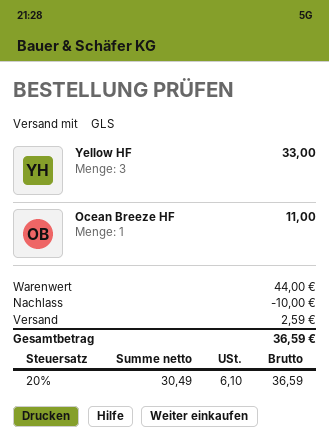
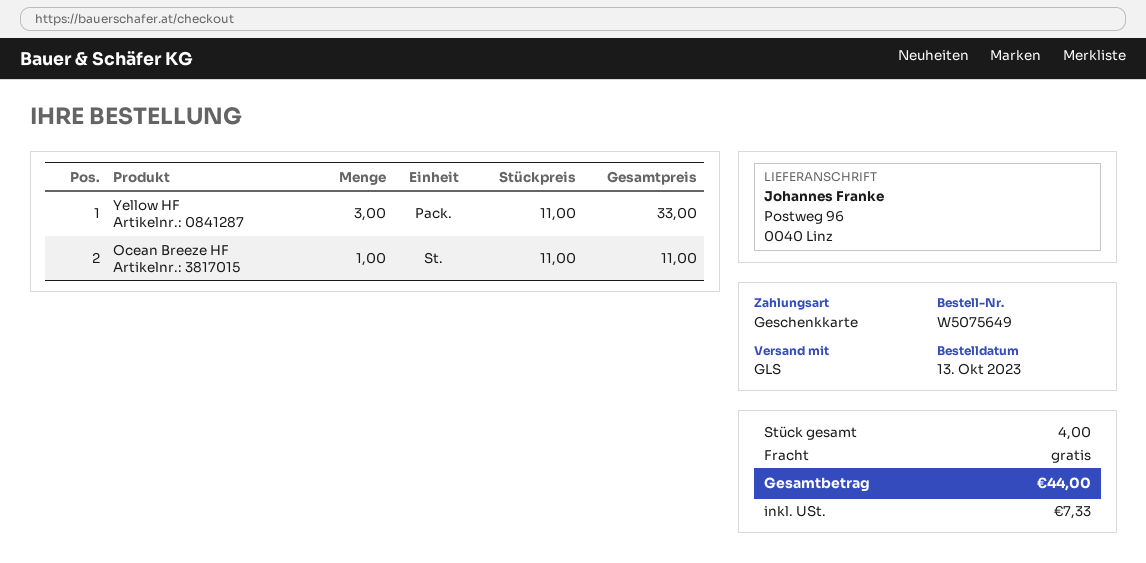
discount: 10.00 -> none
shipping: 2.59 -> 0.00
tax: 6.10 -> 7.33
total: 36.59 -> 44.00

